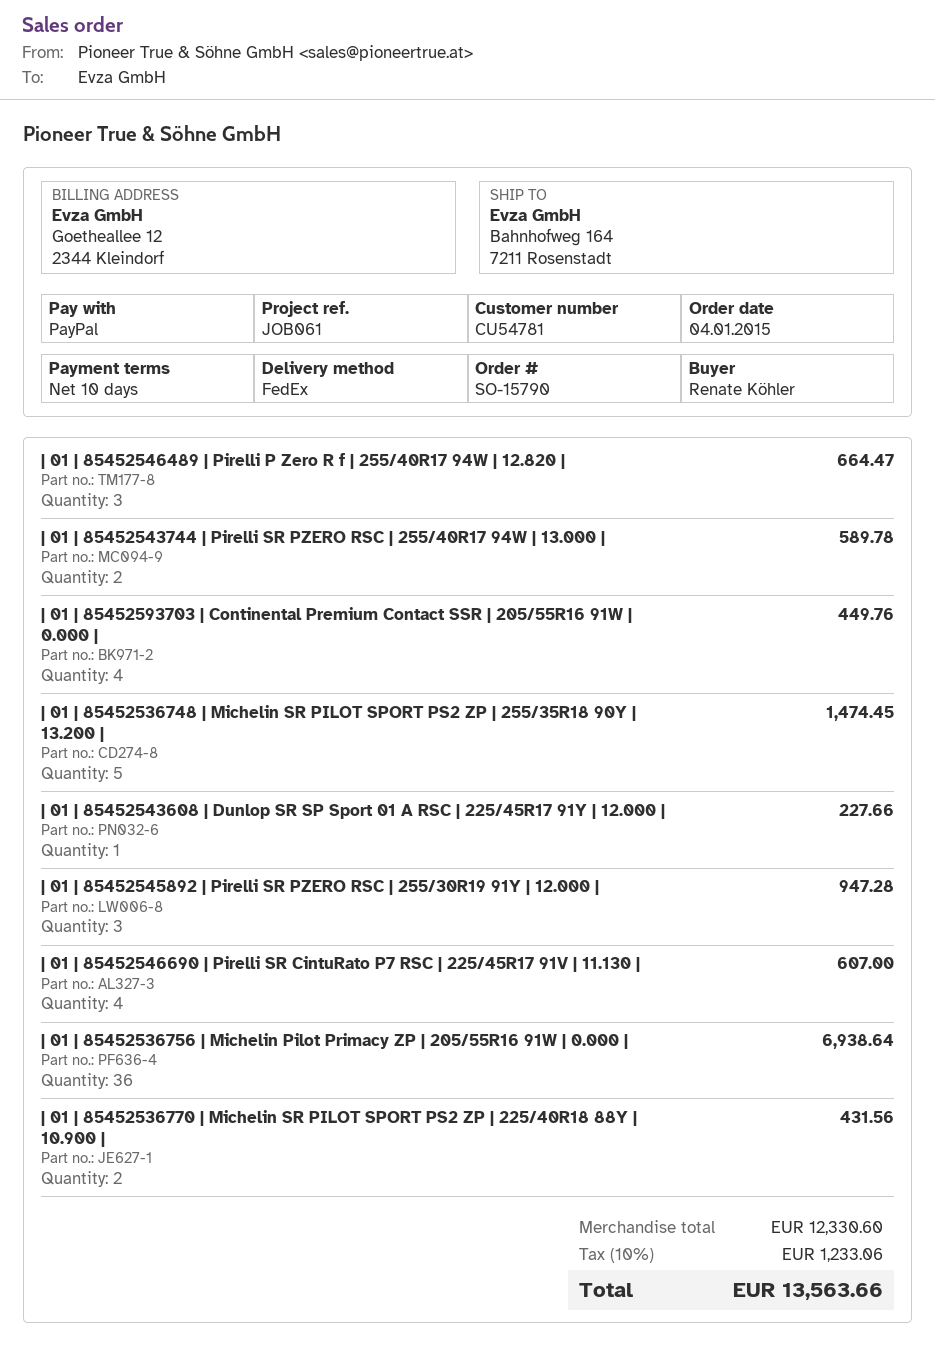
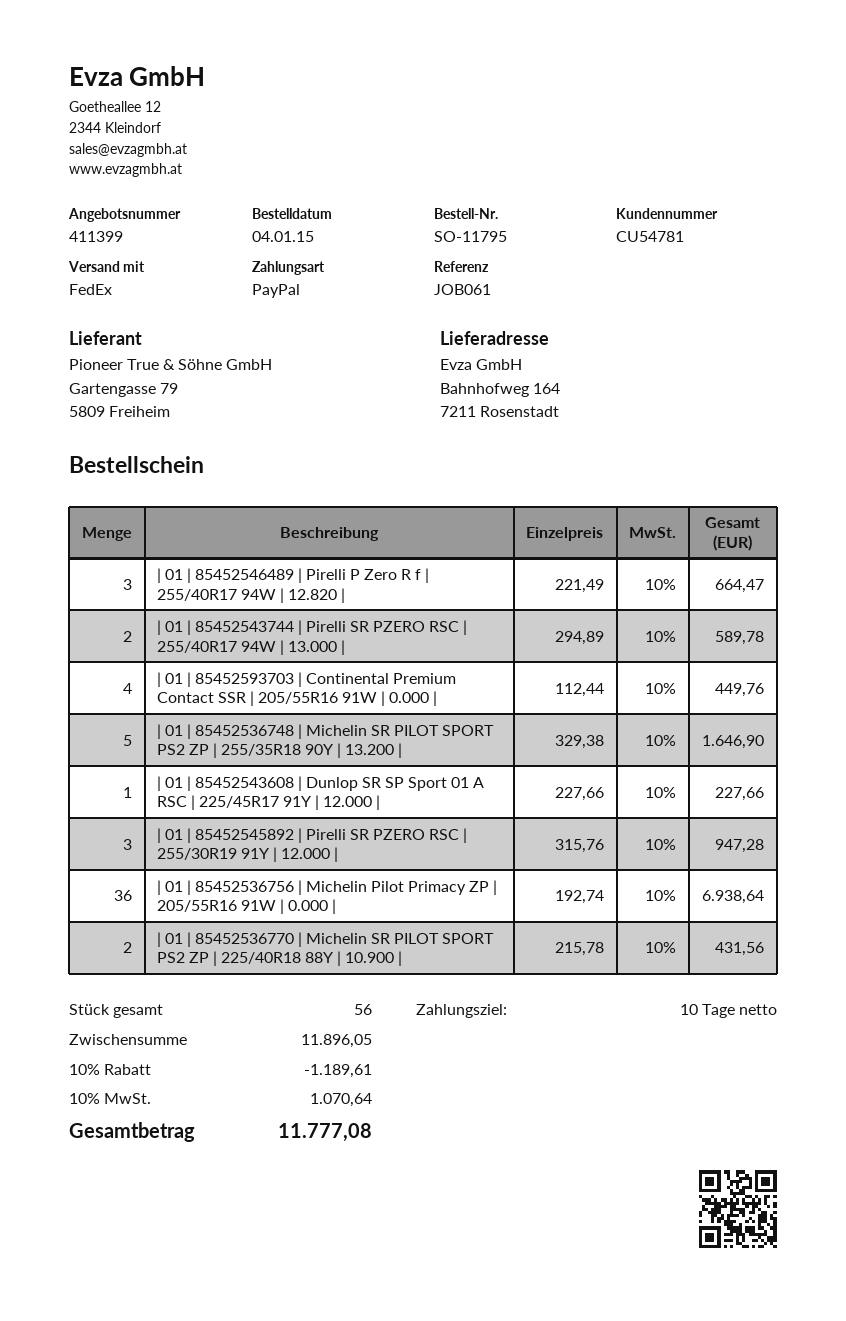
order number: SO-15790 -> SO-11795
| 01 | 85452536748 | Michelin SR PILOT SPORT PS2 ZP | 255/35R18 90Y | 13.200 |: 5 for 1474.45 -> 5 for 1646.90
| 01 | 85452546690 | Pirelli SR CintuRato P7 RSC | 225/45R17 91V | 11.130 |: 4 for 607.00 -> none
subtotal: 12330.60 -> 11896.05
discount: none -> 10% = 1189.61
tax: 10% = 1233.06 -> 10% = 1070.64
total: 13563.66 -> 11777.08

